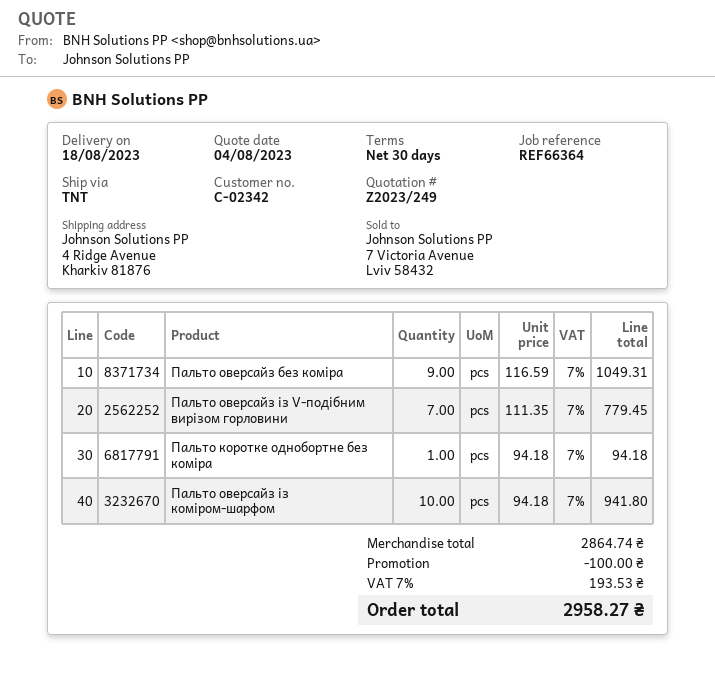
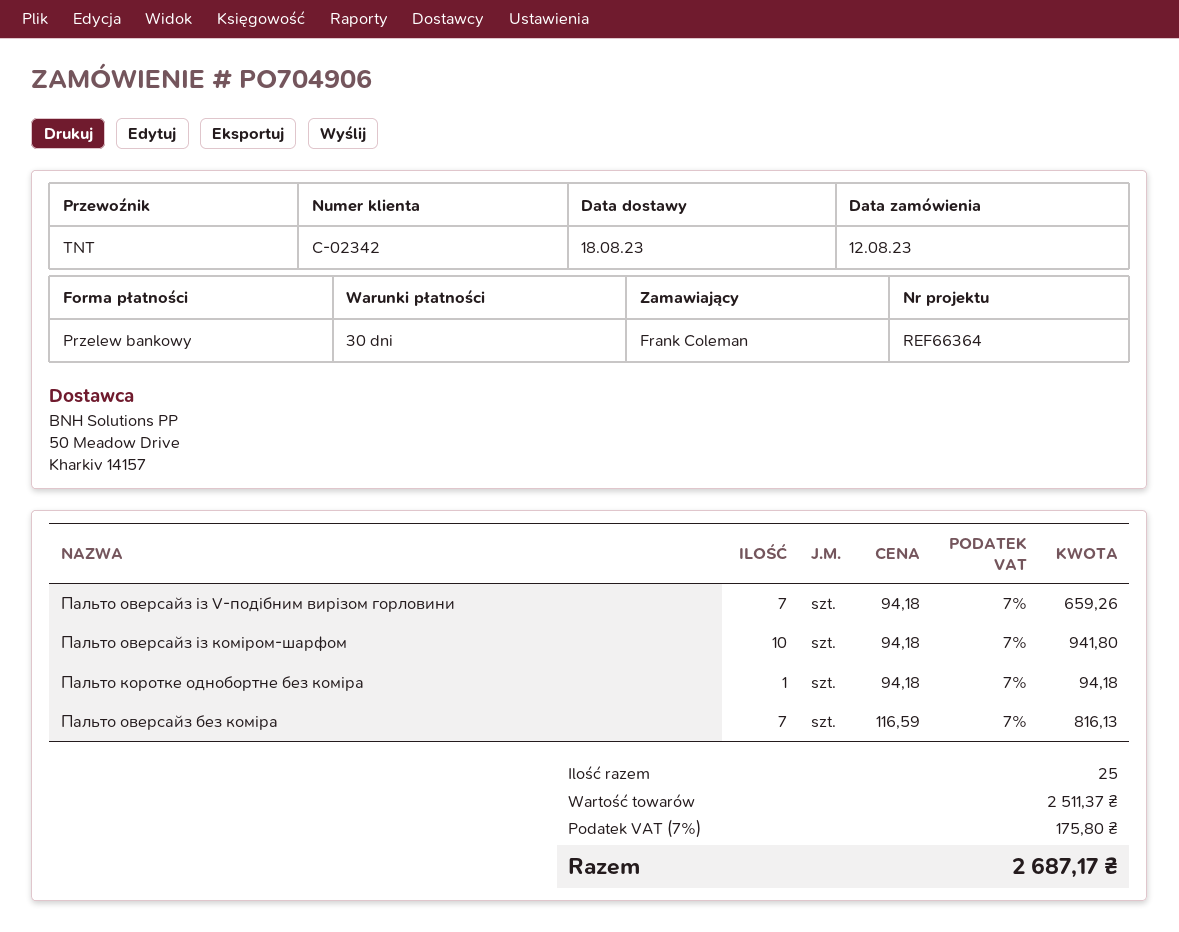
Пальто оверсайз без коміра: 9 x 116.59 = 1049.31 -> 7 x 116.59 = 816.13
Пальто оверсайз із V-подібним вирізом горловини: 7 x 111.35 = 779.45 -> 7 x 94.18 = 659.26
subtotal: 2864.74 -> 2511.37
discount: 100.00 -> none
tax: 7% = 193.53 -> 7% = 175.80
total: 2958.27 -> 2687.17

